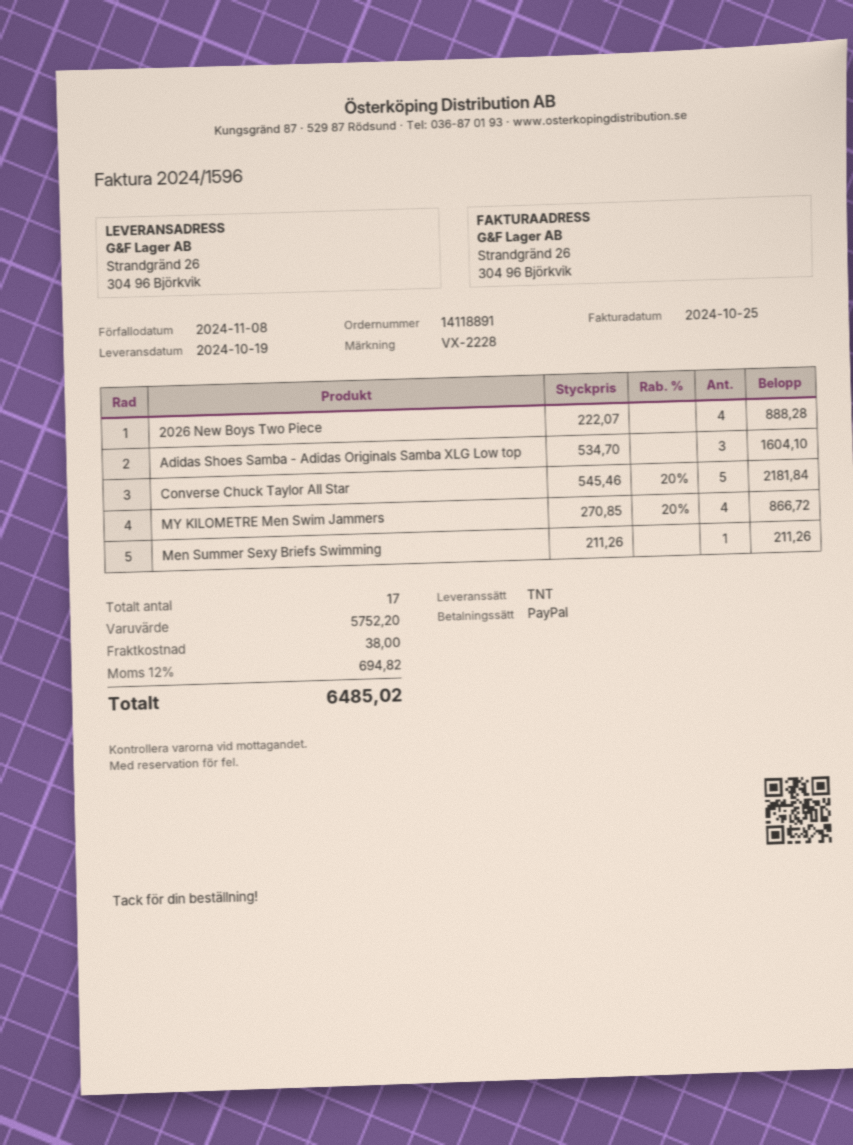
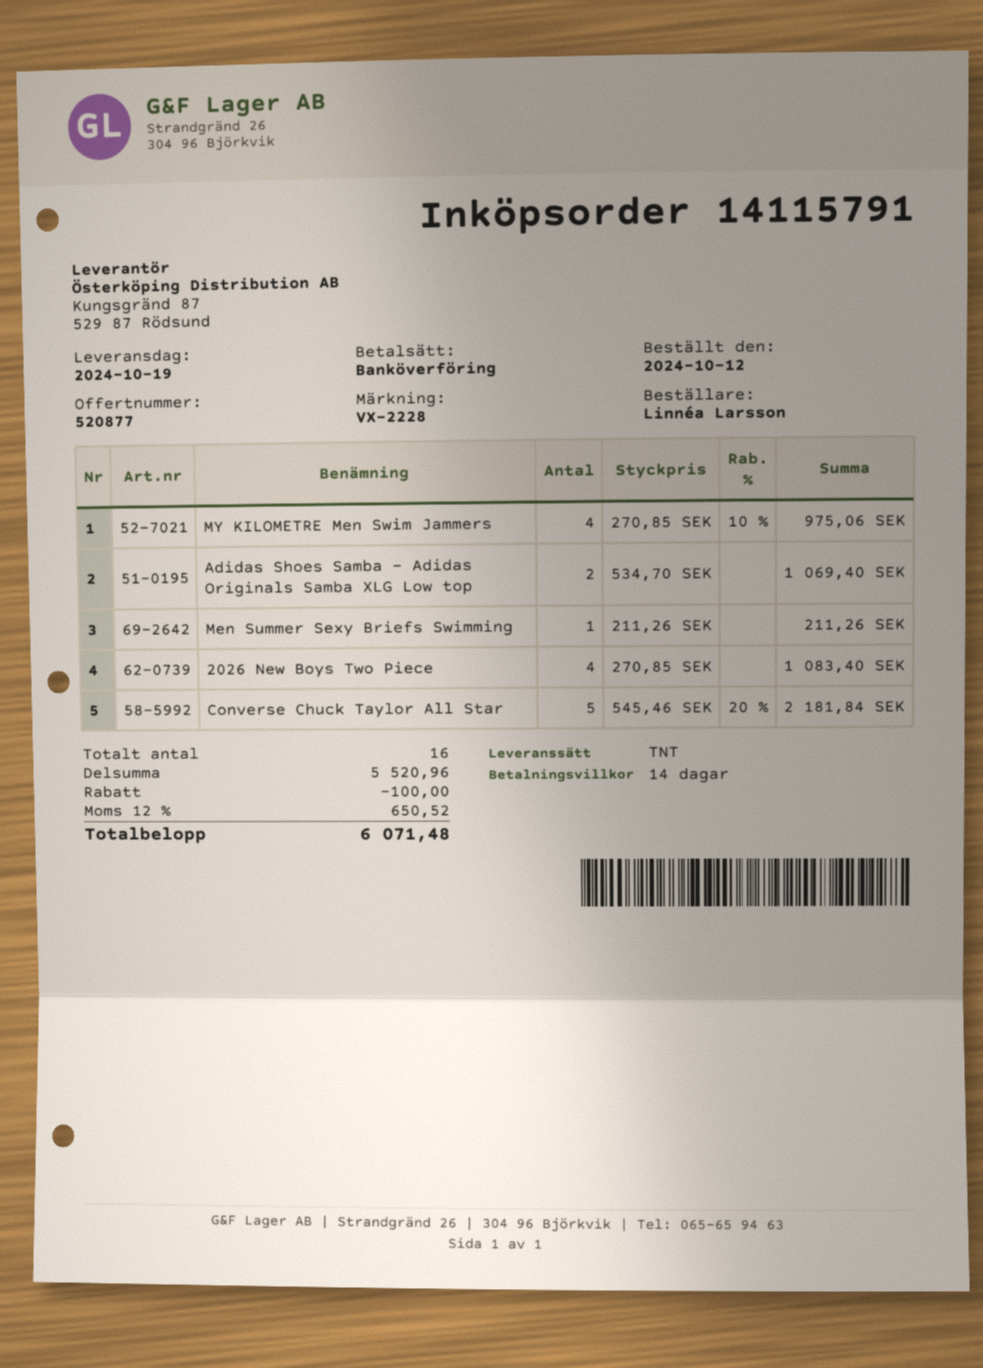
order number: 14118891 -> 14115791
payment method: PayPal -> bank transfer
2026 New Boys Two Piece: 4 x 222.07 = 888.28 -> 4 x 270.85 = 1083.40
Adidas Shoes Samba - Adidas Originals Samba XLG Low top: 3 x 534.70 = 1604.10 -> 2 x 534.70 = 1069.40
MY KILOMETRE Men Swim Jammers: 4 x 270.85 - 20% = 866.72 -> 4 x 270.85 - 10% = 975.06
total quantity: 17 -> 16
subtotal: 5752.20 -> 5520.96
discount: none -> 100.00
shipping: 38.00 -> none
tax: 12% = 694.82 -> 12% = 650.52
total: 6485.02 -> 6071.48

